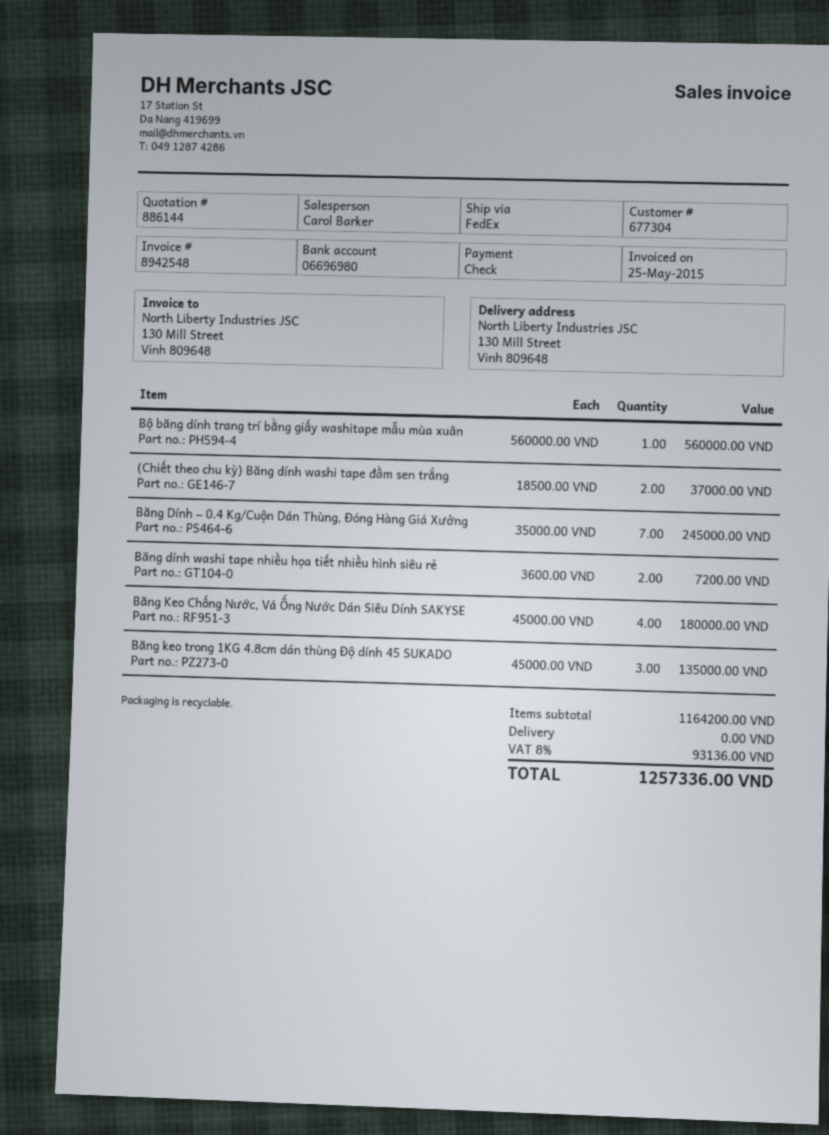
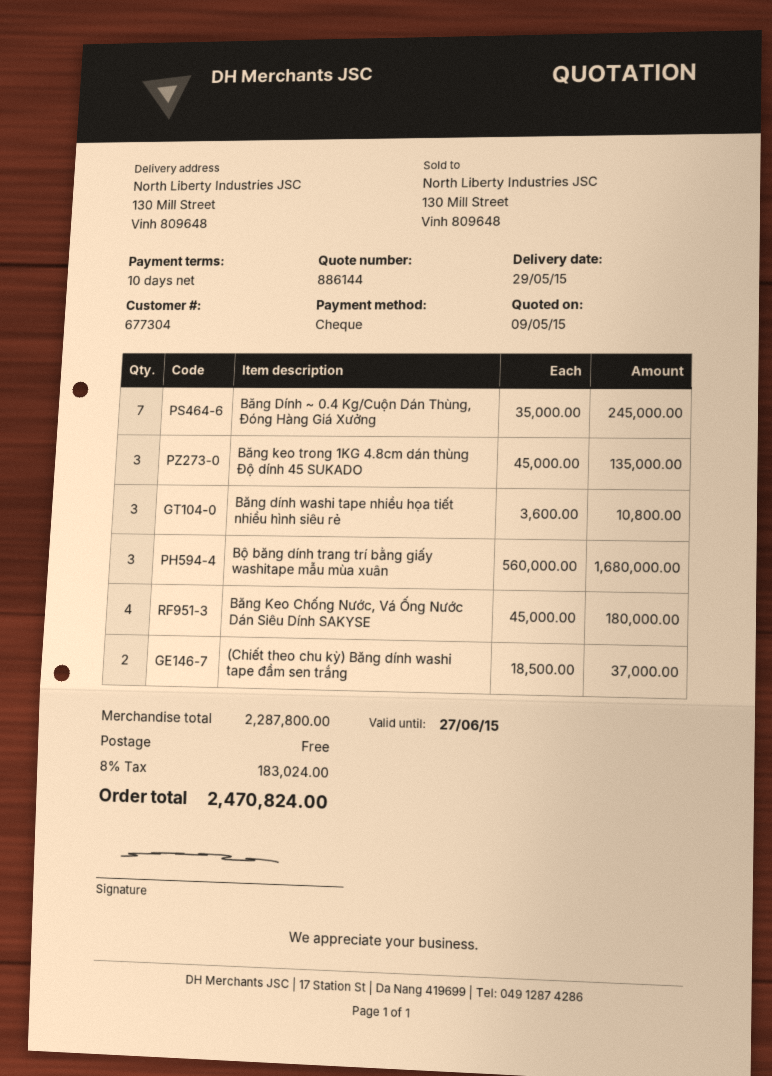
Bộ băng dính trang trí bằng giấy washitape mẫu mùa xuân: 1 x 560000.00 = 560000.00 -> 3 x 560000.00 = 1680000.00
Băng dính washi tape nhiều họa tiết nhiều hình siêu rẻ: 2 x 3600.00 = 7200.00 -> 3 x 3600.00 = 10800.00
subtotal: 1164200.00 -> 2287800.00
tax: 8% = 93136.00 -> 8% = 183024.00
total: 1257336.00 -> 2470824.00

